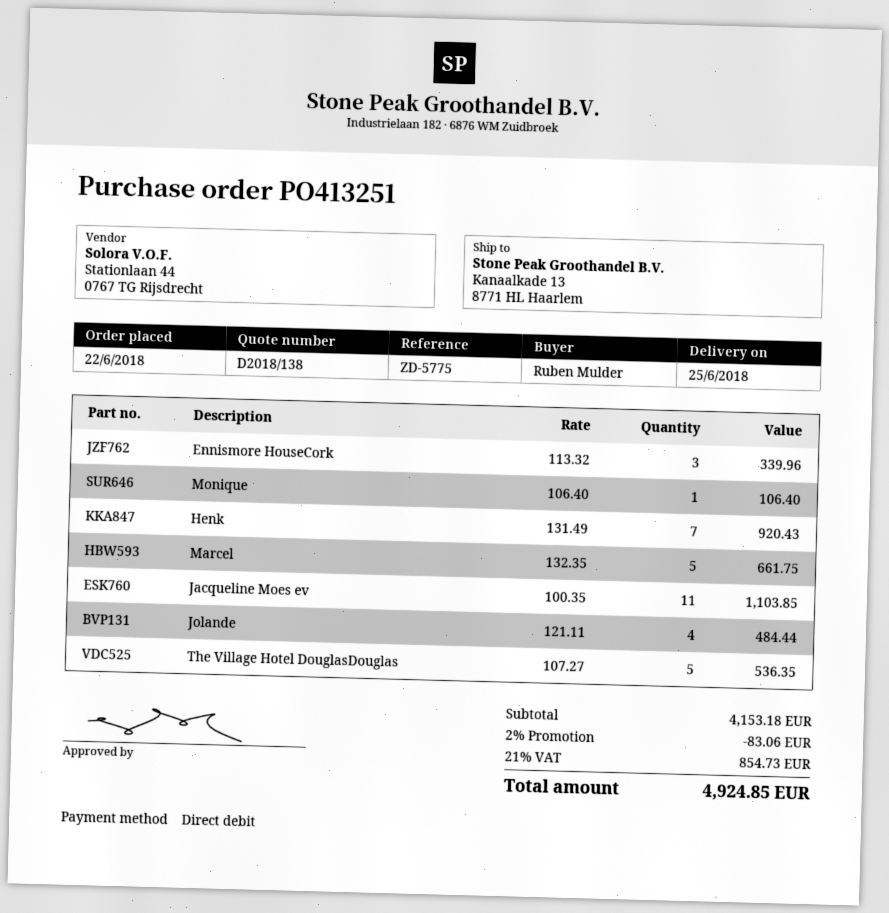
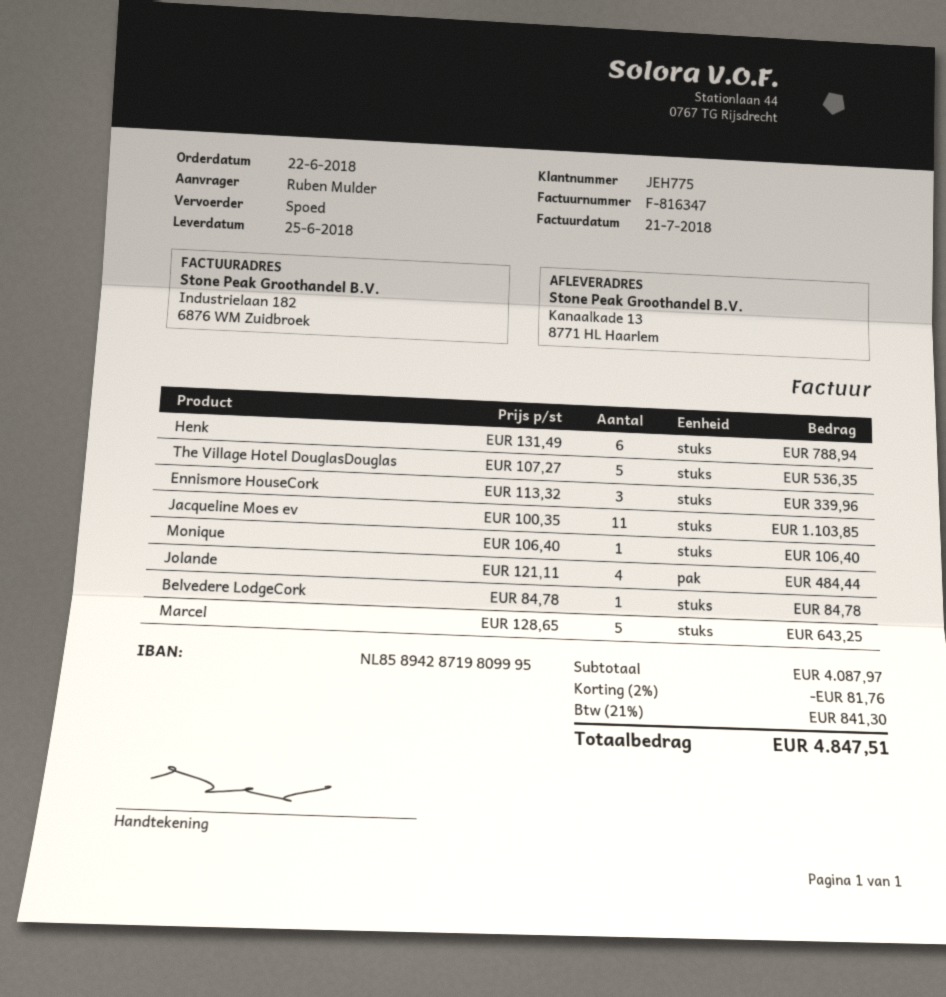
Henk: 7 x 131.49 = 920.43 -> 6 x 131.49 = 788.94
Marcel: 5 x 132.35 = 661.75 -> 5 x 128.65 = 643.25
Belvedere LodgeCork: none -> 1 x 84.78 = 84.78
subtotal: 4153.18 -> 4087.97
discount: 2% = 83.06 -> 2% = 81.76
tax: 21% = 854.73 -> 21% = 841.30
total: 4924.85 -> 4847.51

